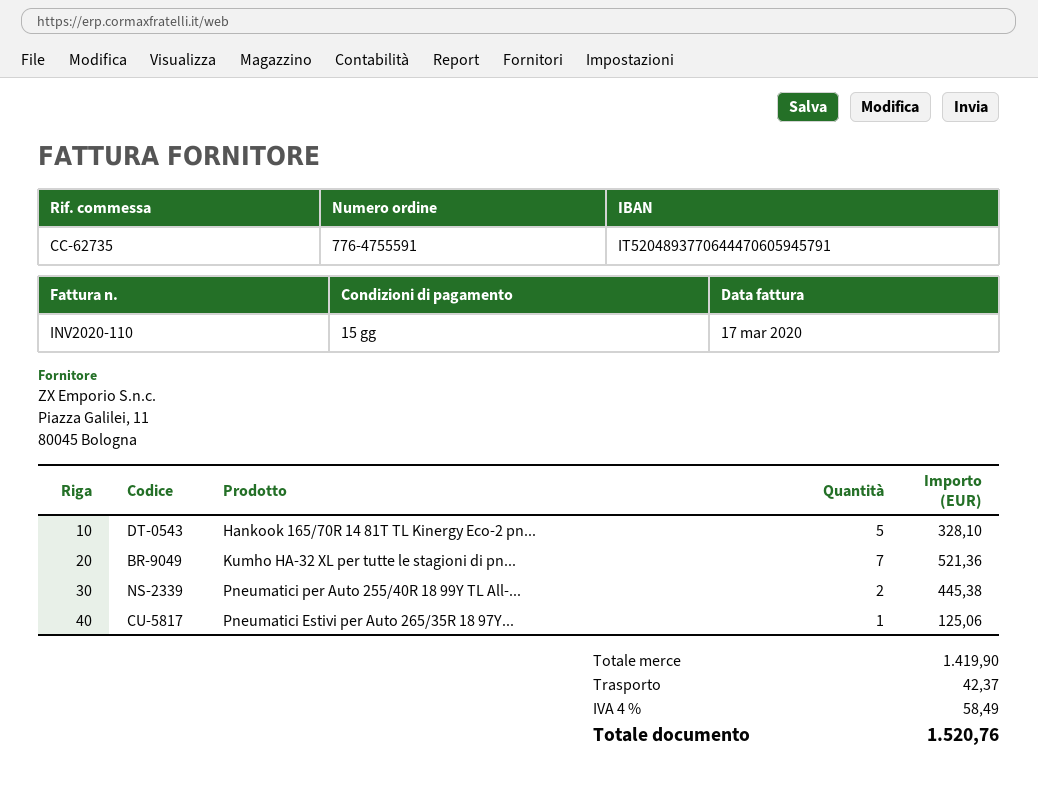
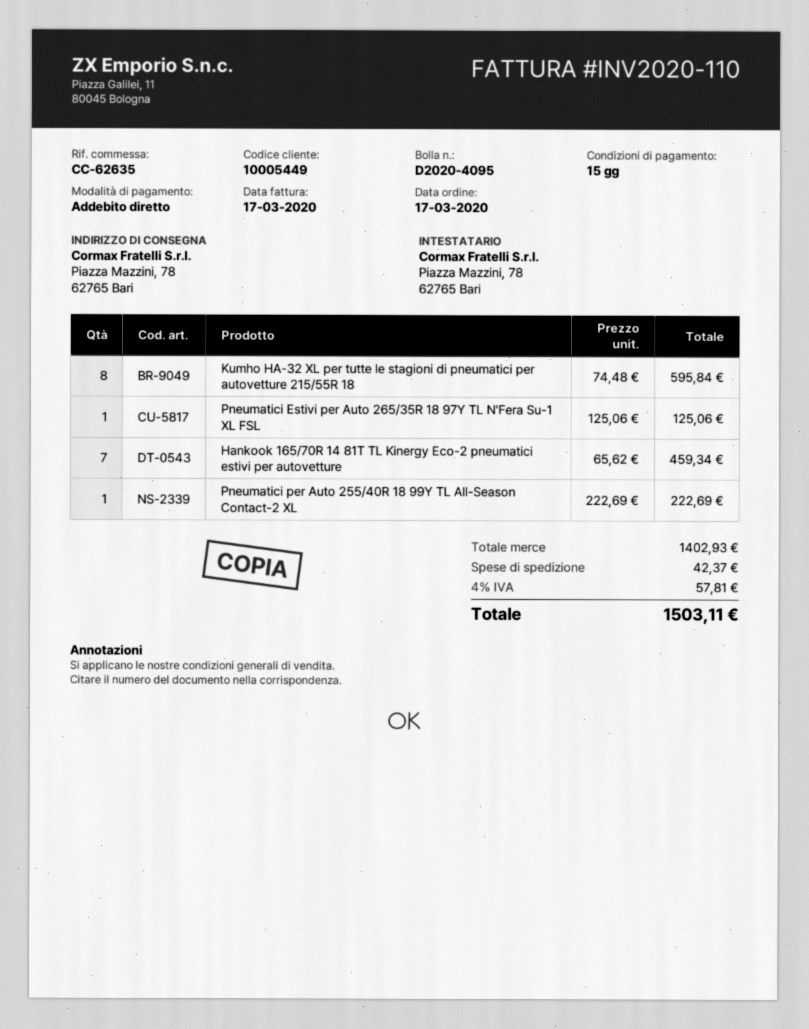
reference: CC-62735 -> CC-62635
Hankook 165/70R 14 81T TL Kinergy Eco-2 pn...: 5 for 328.10 -> 7 for 459.34
Kumho HA-32 XL per tutte le stagioni di pn...: 7 for 521.36 -> 8 for 595.84
Pneumatici per Auto 255/40R 18 99Y TL All-...: 2 for 445.38 -> 1 for 222.69
subtotal: 1419.90 -> 1402.93
tax: 4% = 58.49 -> 4% = 57.81
total: 1520.76 -> 1503.11

